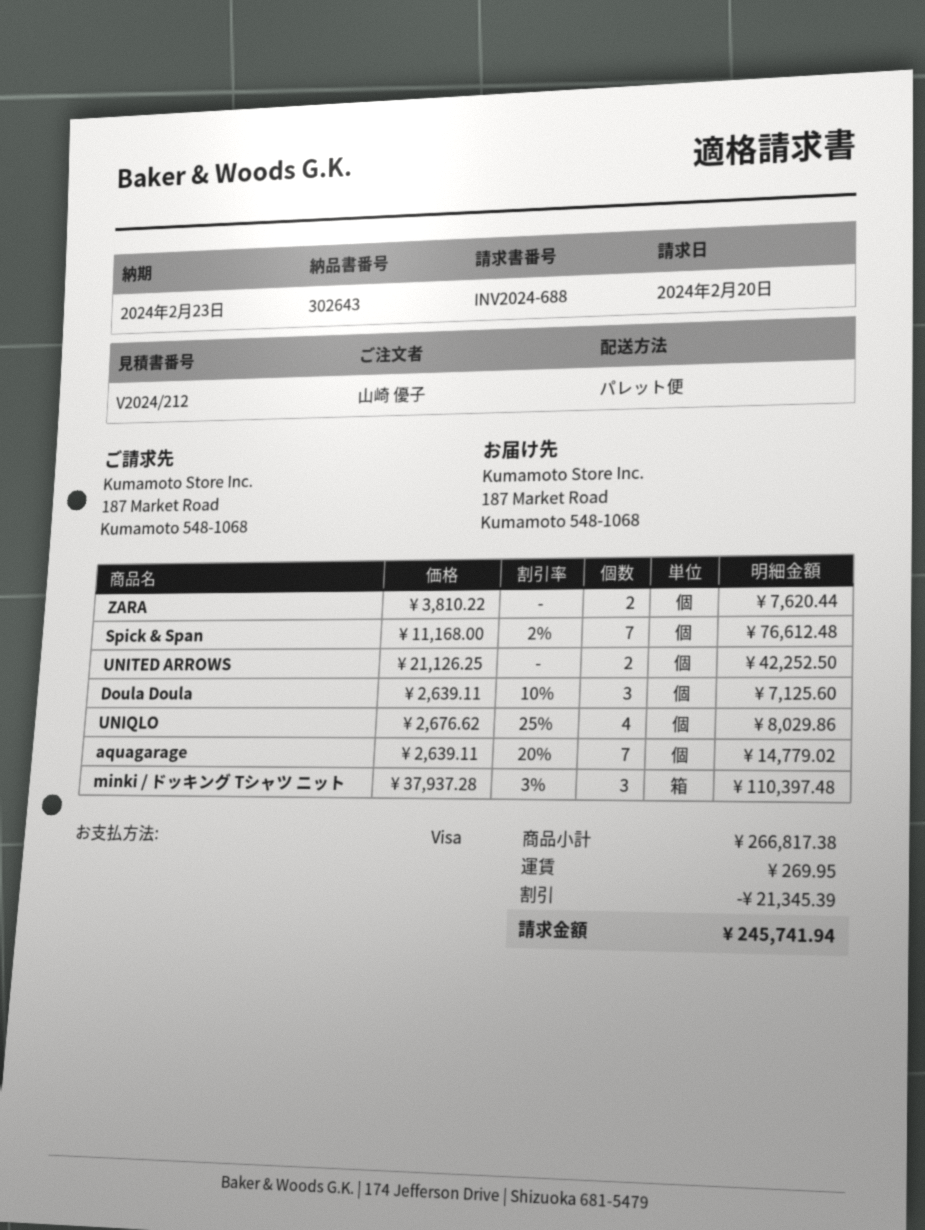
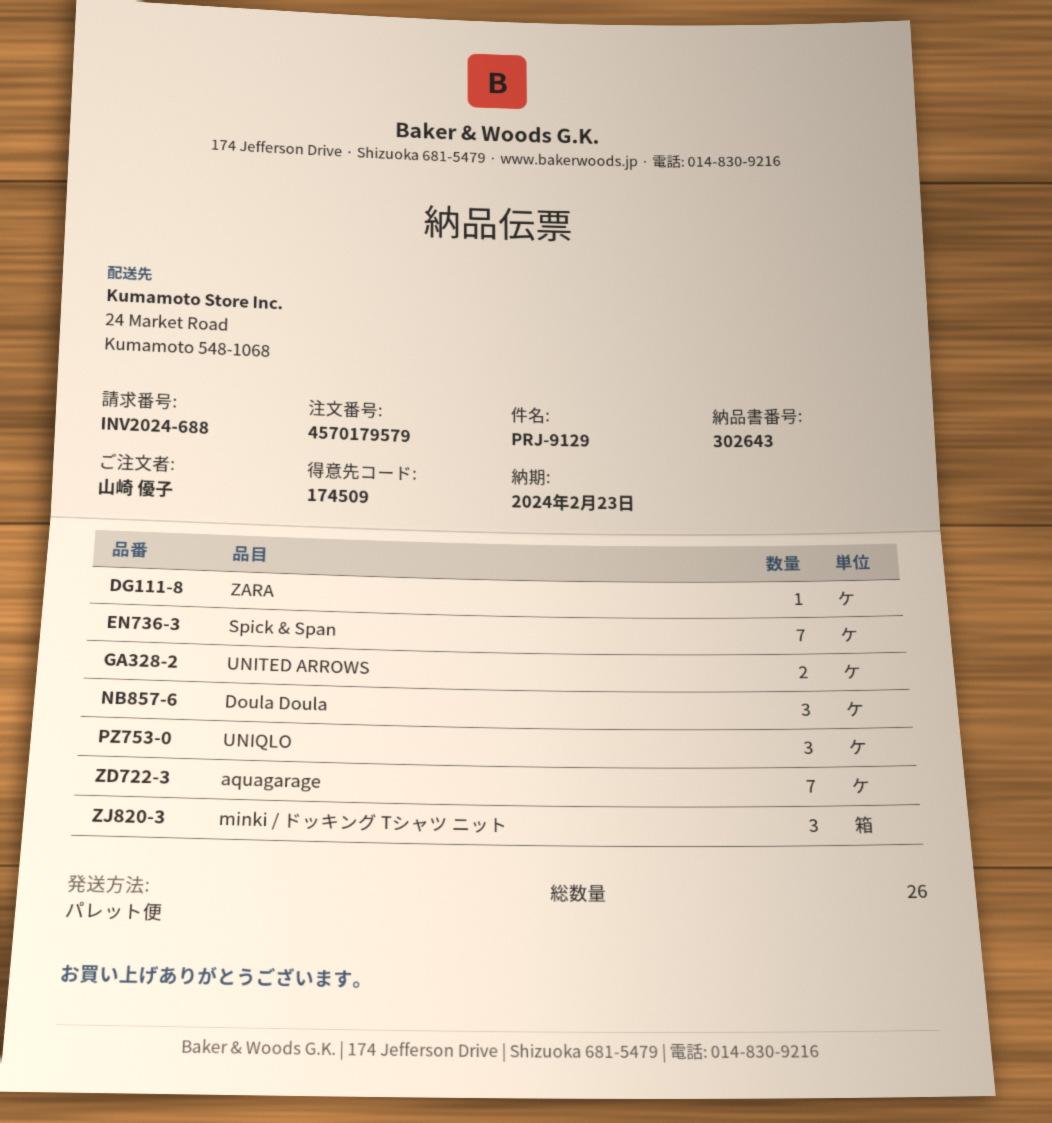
ship to: 187 Market Road, Kumamoto 548-1068 -> 24 Market Road, Kumamoto 548-1068
ZARA: 2 -> 1
UNIQLO: 4 -> 3

